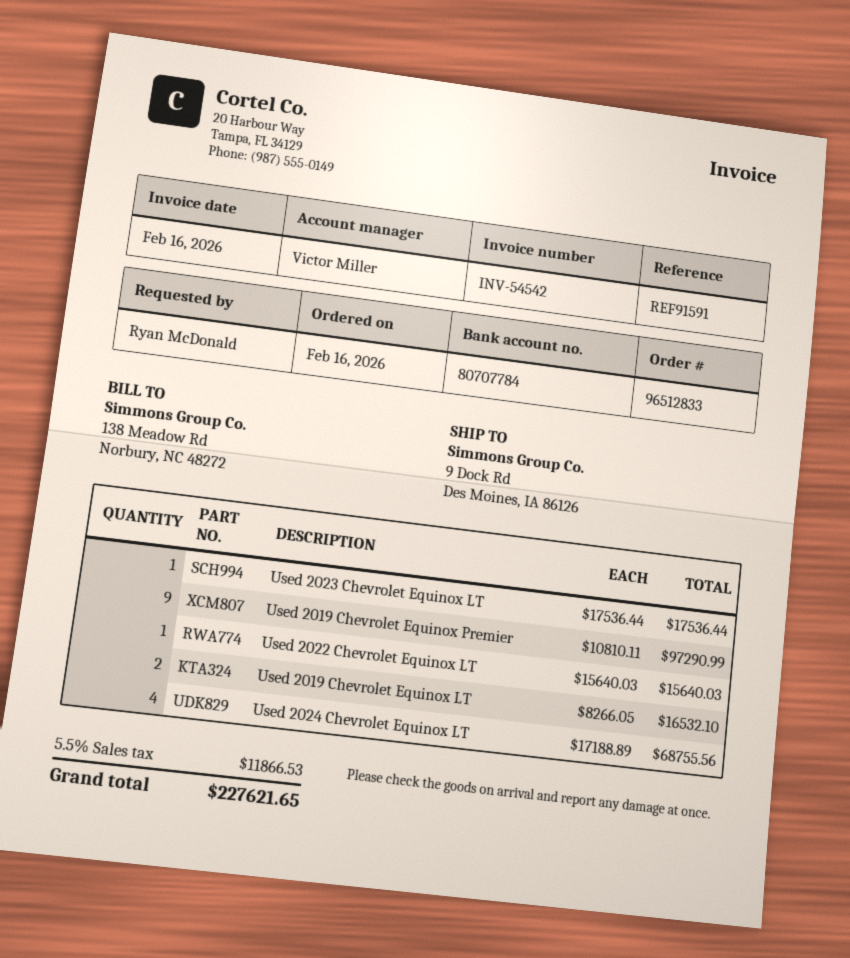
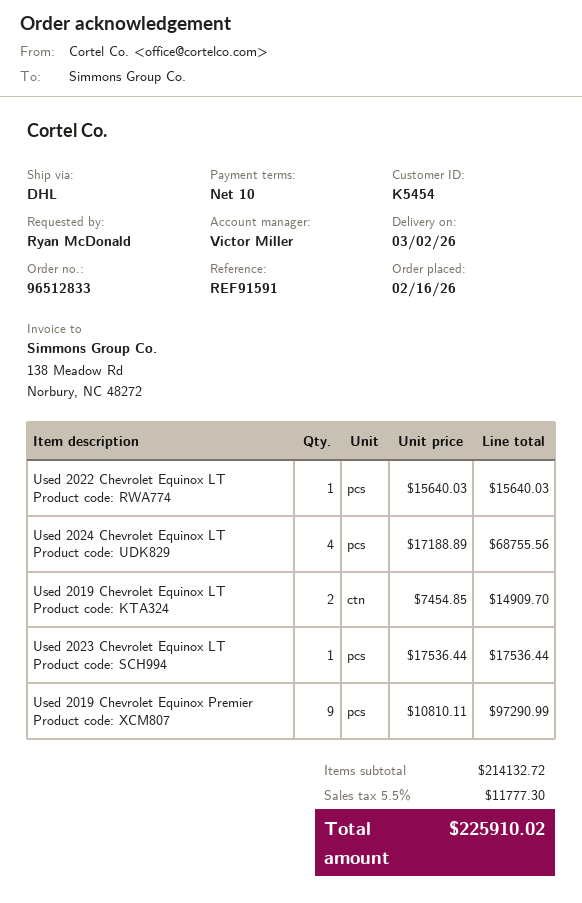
Used 2019 Chevrolet Equinox LT: 2 x 8266.05 = 16532.10 -> 2 x 7454.85 = 14909.70
tax: 5.5% = 11866.53 -> 5.5% = 11777.30
total: 227621.65 -> 225910.02

